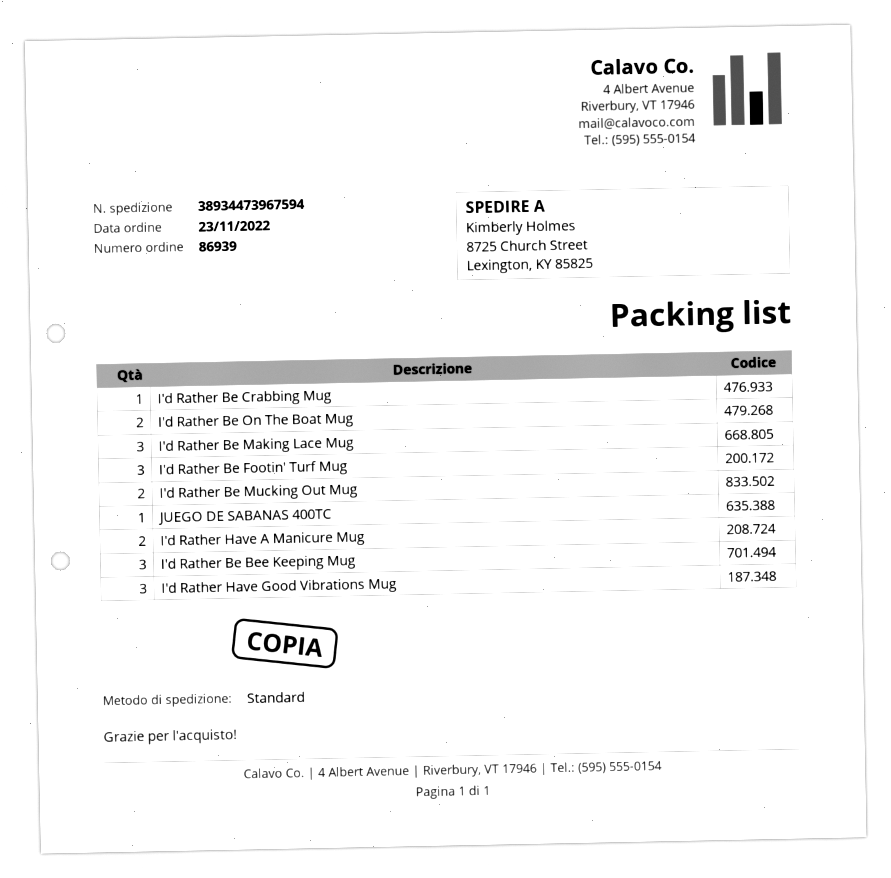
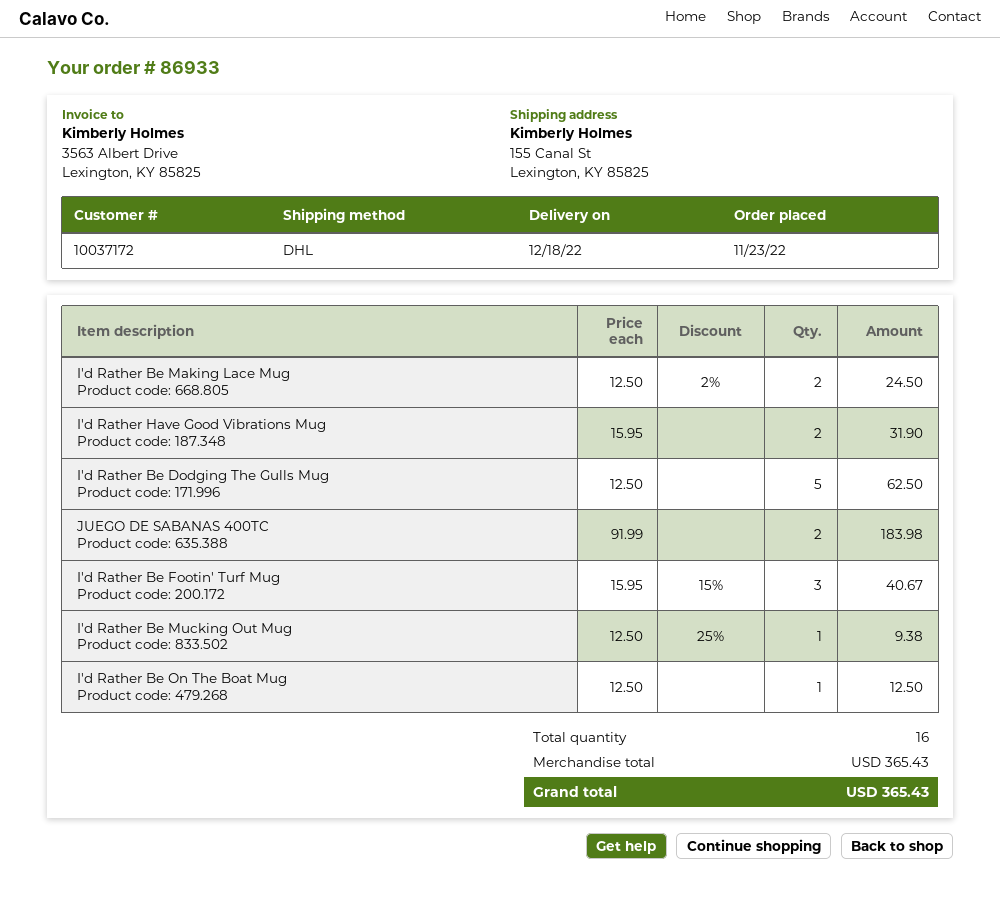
order number: 86939 -> 86933
shipping method: standard -> DHL
ship to: 8725 Church Street, Lexington, KY 85825 -> 155 Canal St, Lexington, KY 85825
I'd Rather Be Crabbing Mug: 1 -> none
I'd Rather Be On The Boat Mug: 2 -> 1
I'd Rather Be Making Lace Mug: 3 -> 2
I'd Rather Be Mucking Out Mug: 2 -> 1
JUEGO DE SABANAS 400TC: 1 -> 2
I'd Rather Have A Manicure Mug: 2 -> none
I'd Rather Be Bee Keeping Mug: 3 -> none
I'd Rather Have Good Vibrations Mug: 3 -> 2
I'd Rather Be Dodging The Gulls Mug: none -> 5

